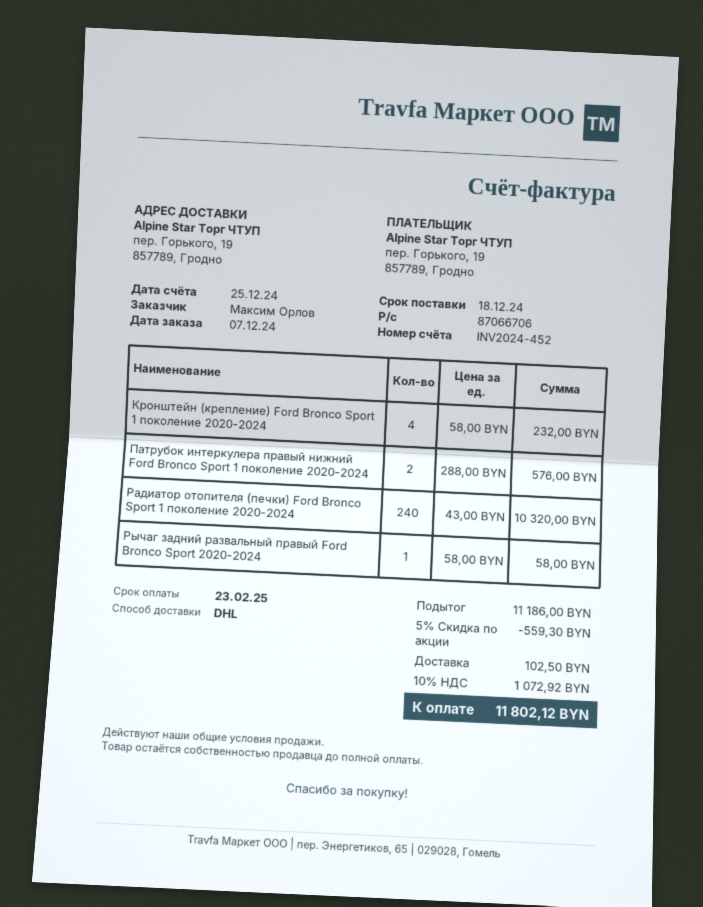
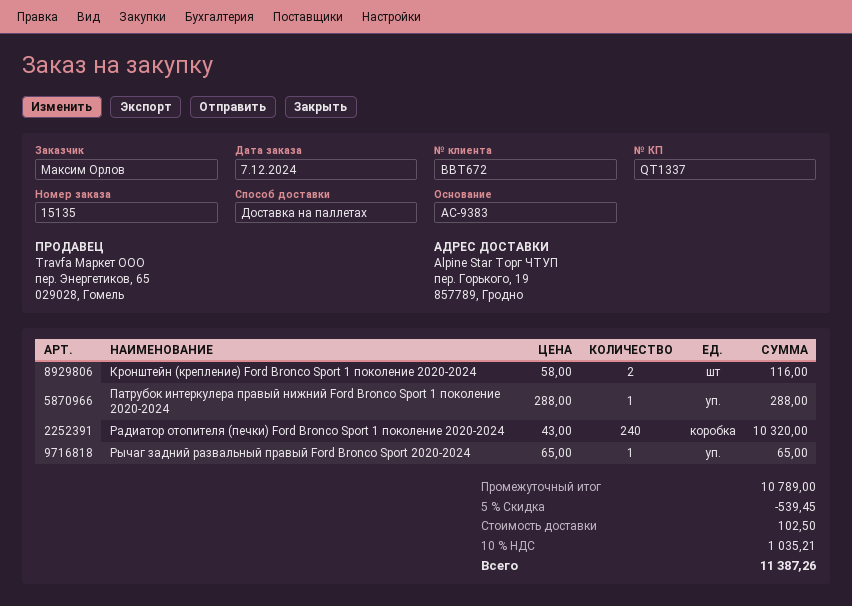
shipping method: DHL -> pallet freight
Кронштейн (крепление) Ford Bronco Sport 1 поколение 2020-2024: 4 x 58.00 = 232.00 -> 2 x 58.00 = 116.00
Патрубок интеркулера правый нижний Ford Bronco Sport 1 поколение 2020-2024: 2 x 288.00 = 576.00 -> 1 x 288.00 = 288.00
Рычаг задний развальный правый Ford Bronco Sport 2020-2024: 1 x 58.00 = 58.00 -> 1 x 65.00 = 65.00
subtotal: 11186.00 -> 10789.00
discount: 5% = 559.30 -> 5% = 539.45
tax: 10% = 1072.92 -> 10% = 1035.21
total: 11802.12 -> 11387.26

